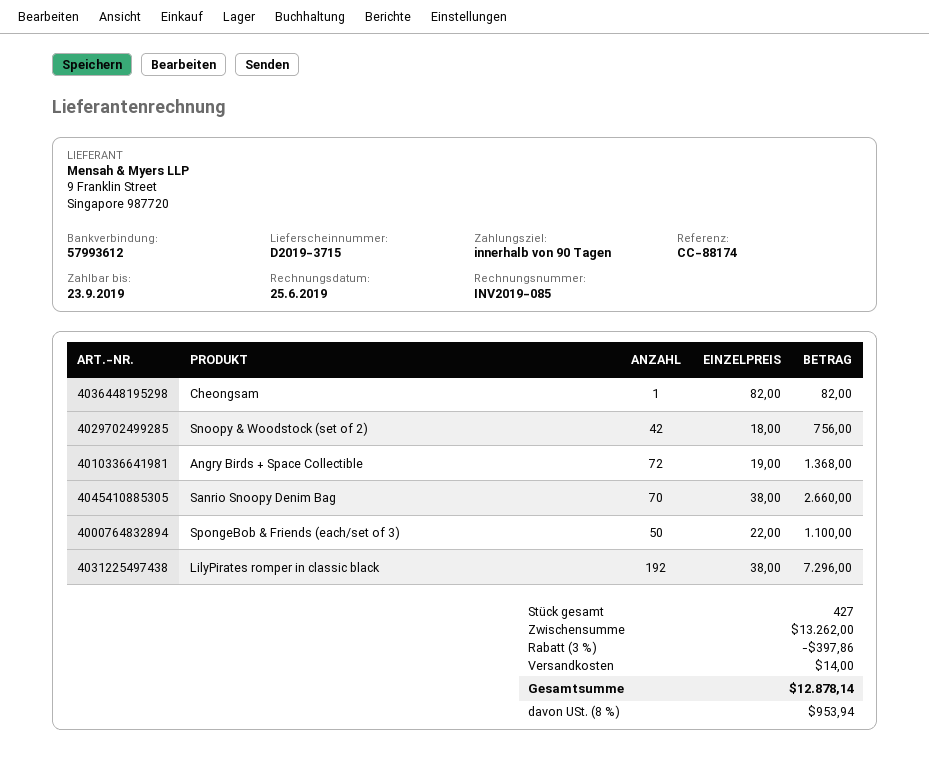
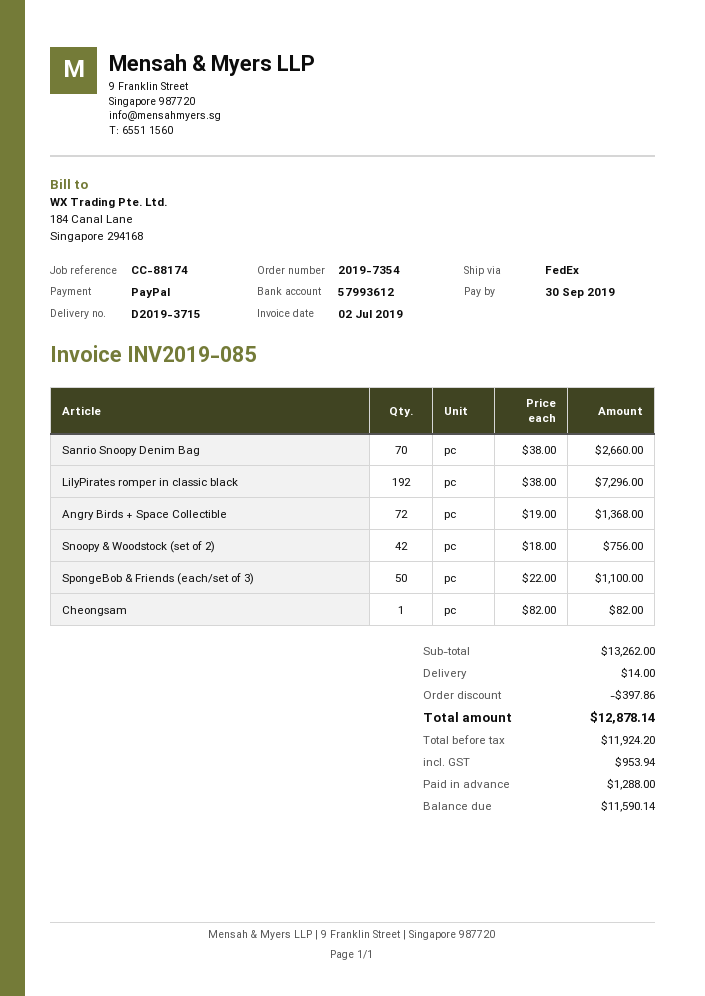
invoice date: 2019-06-25 -> 2019-07-02
due date: 2019-09-23 -> 2019-09-30

